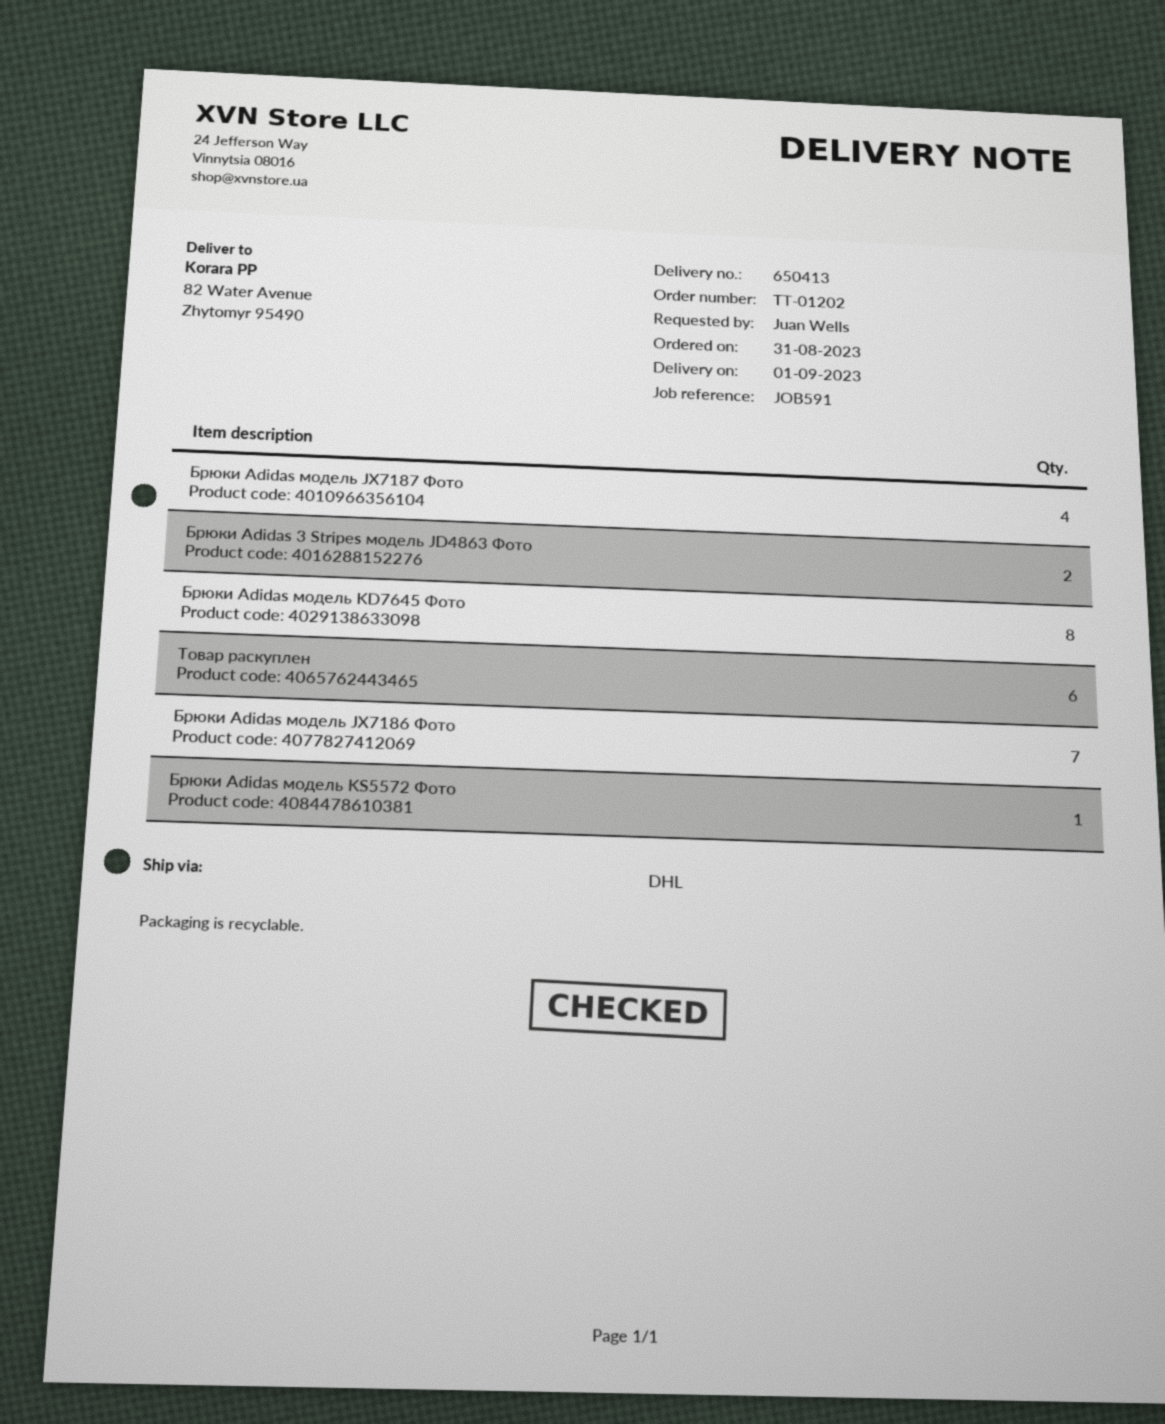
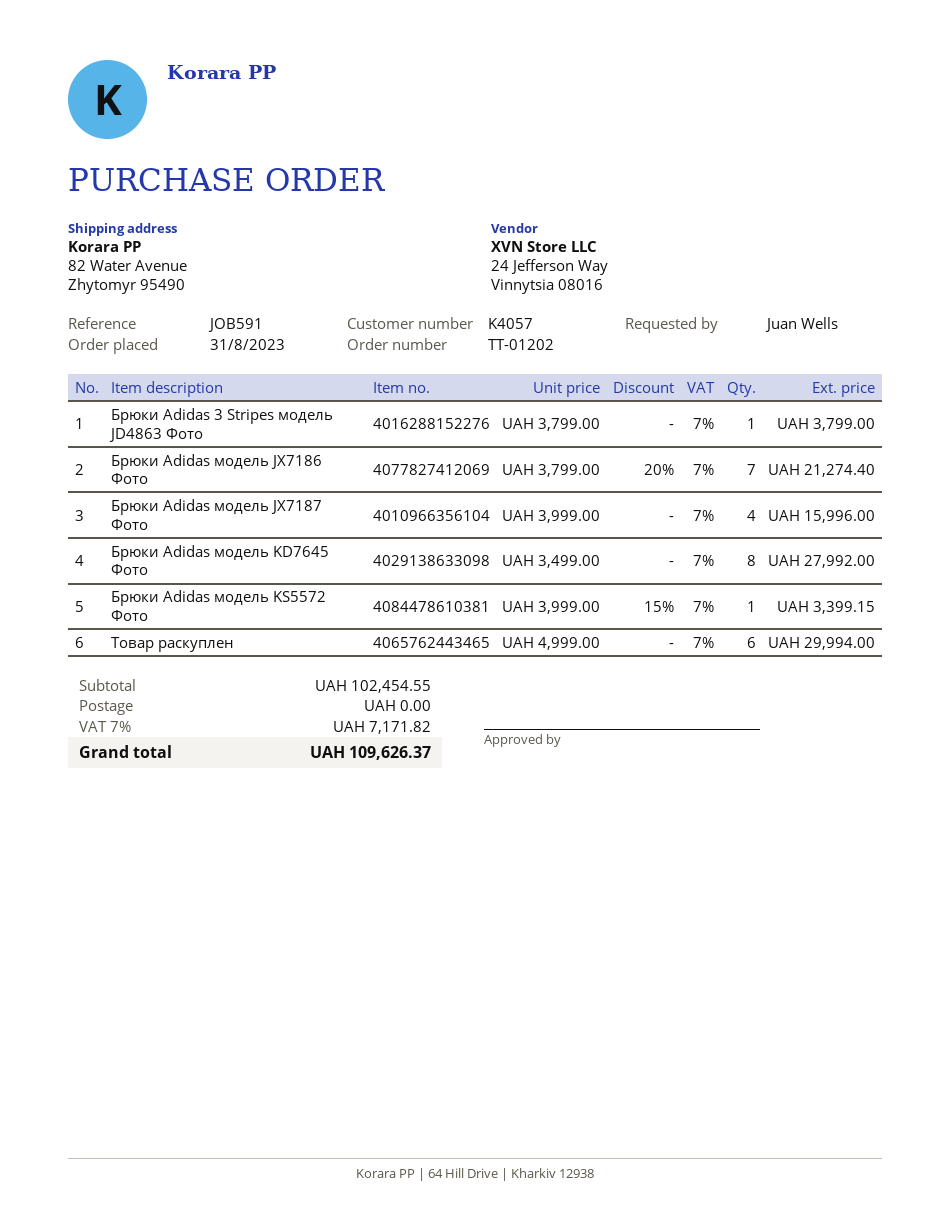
Брюки Adidas 3 Stripes модель JD4863 Фото: 2 -> 1

